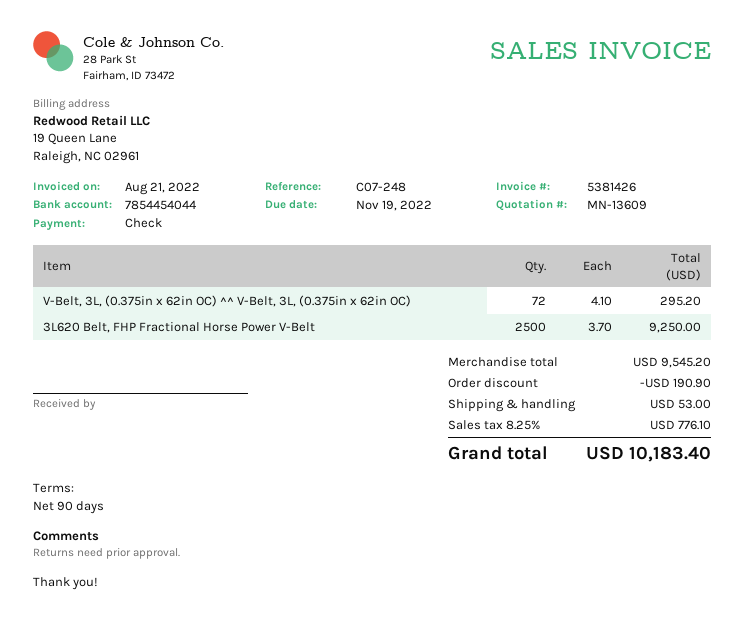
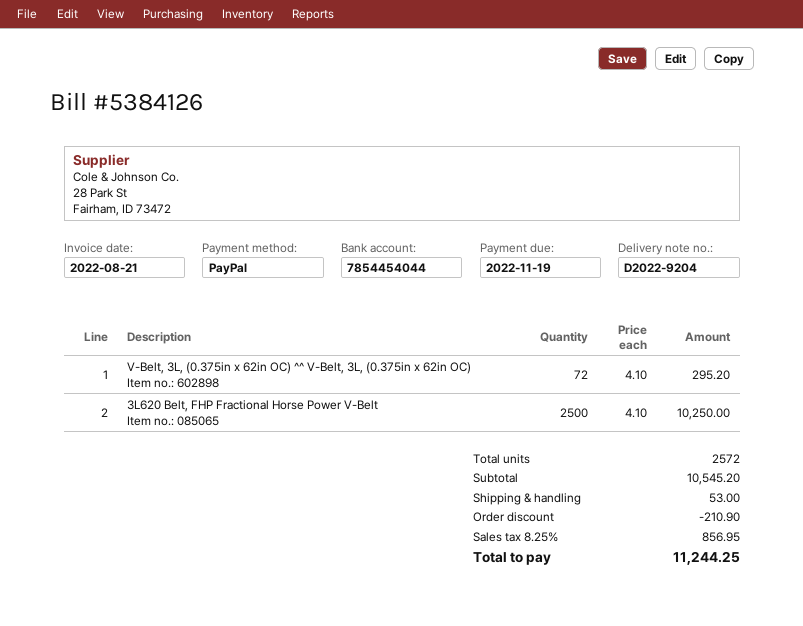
invoice number: 5381426 -> 5384126
payment method: cheque -> PayPal
3L620 Belt, FHP Fractional Horse Power V-Belt: 2500 x 3.70 = 9250.00 -> 2500 x 4.10 = 10250.00
subtotal: 9545.20 -> 10545.20
discount: 190.90 -> 210.90
tax: 8.25% = 776.10 -> 8.25% = 856.95
total: 10183.40 -> 11244.25

